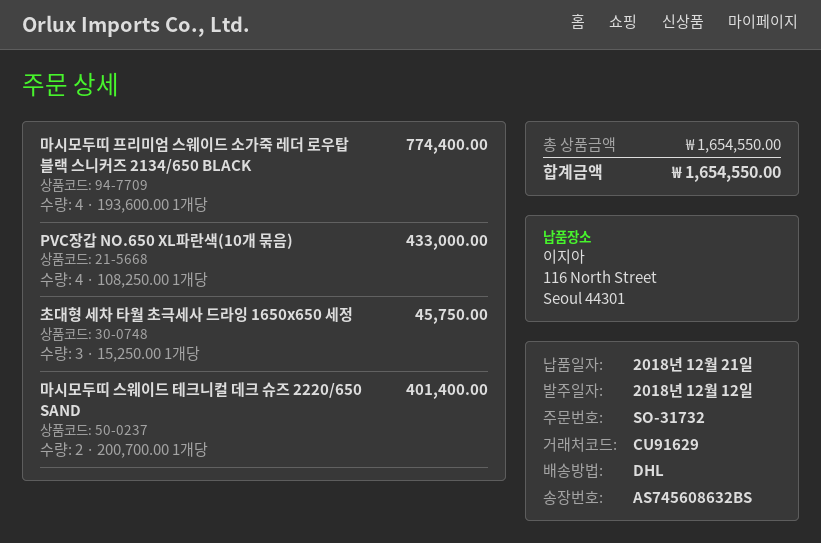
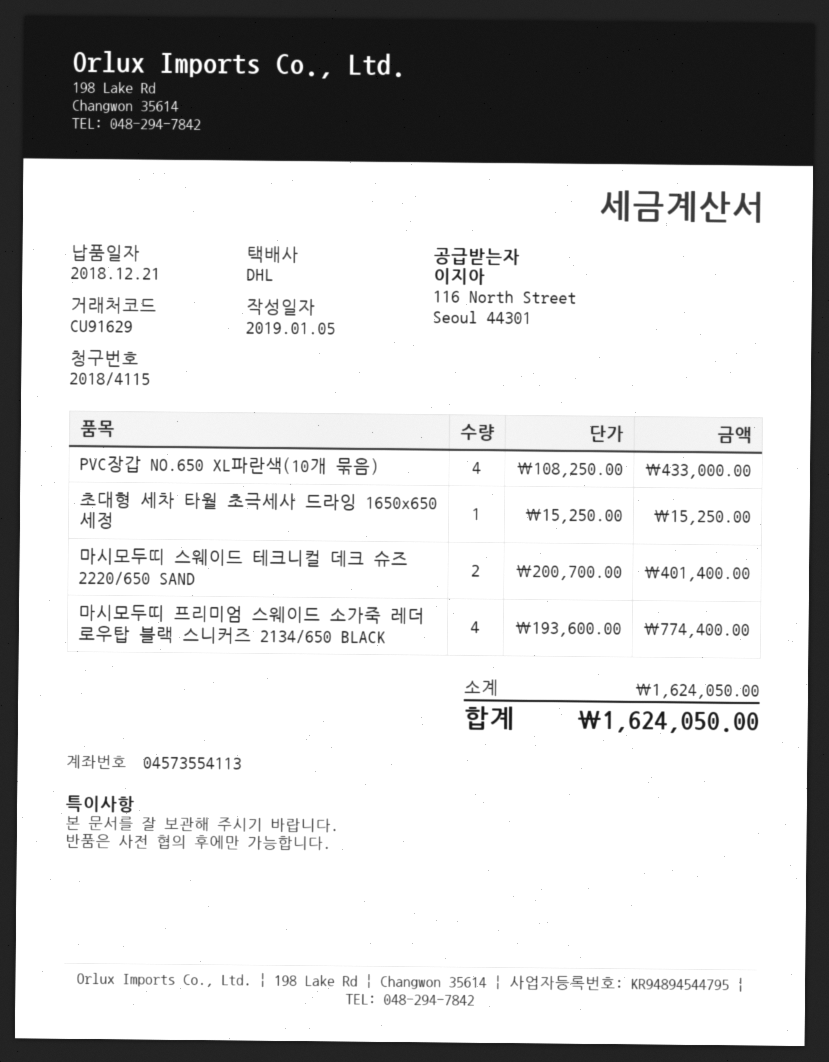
초대형 세차 타월 초극세사 드라잉 1650x650 세정: 3 x 15250.00 = 45750.00 -> 1 x 15250.00 = 15250.00
subtotal: 1654550.00 -> 1624050.00
total: 1654550.00 -> 1624050.00

